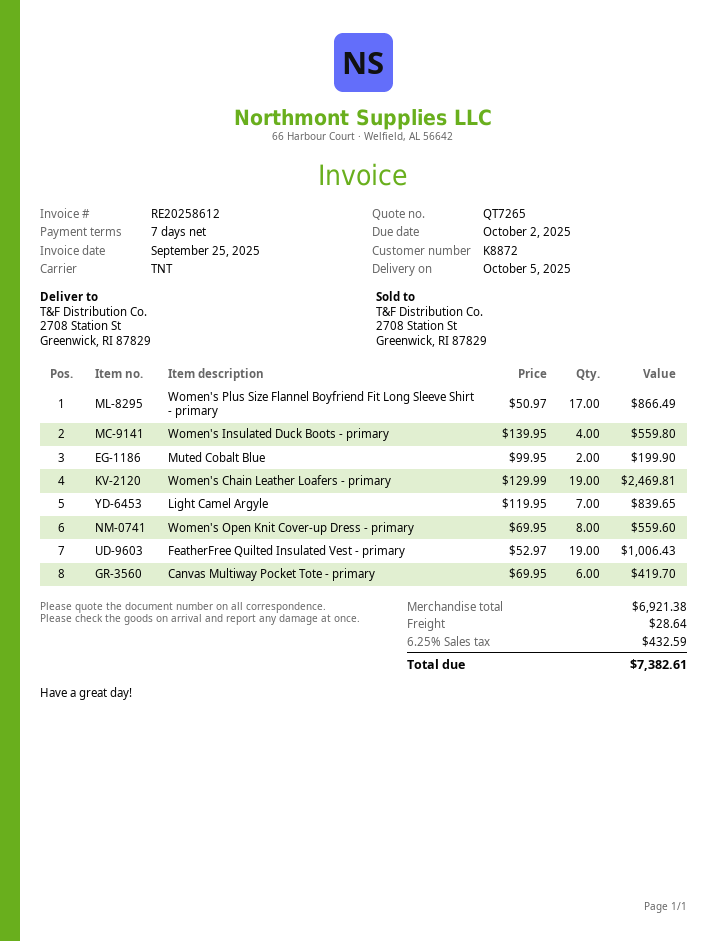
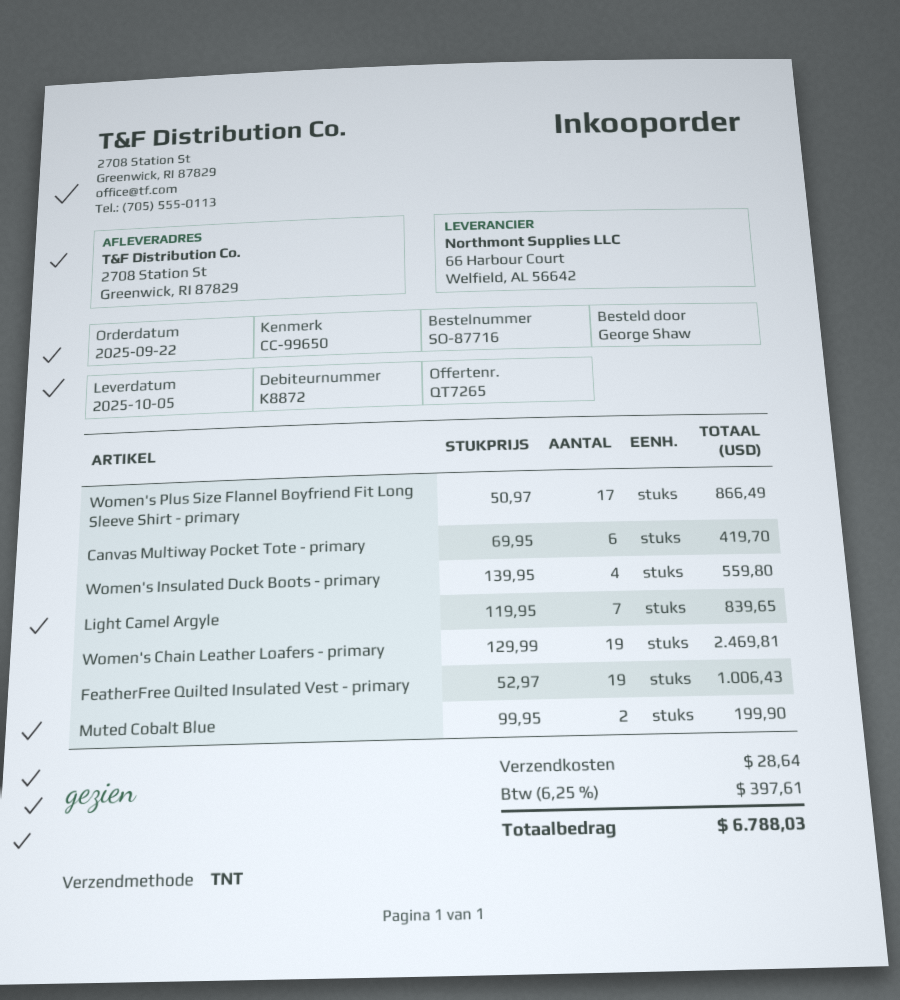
Women's Open Knit Cover-up Dress - primary: 8 x 69.95 = 559.60 -> none
tax: 6.25% = 432.59 -> 6.25% = 397.61
total: 7382.61 -> 6788.03

